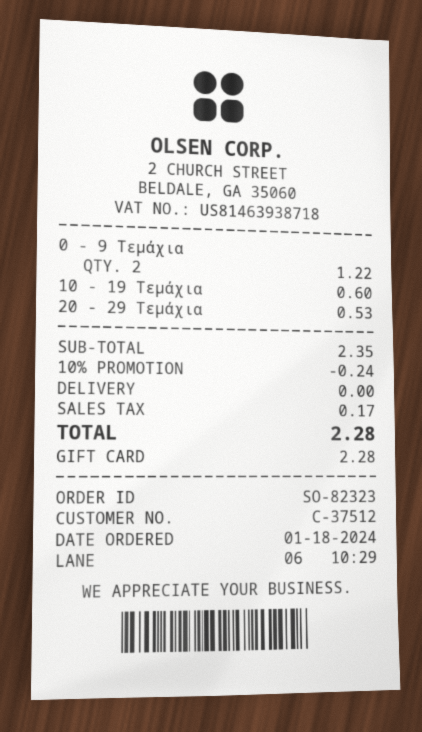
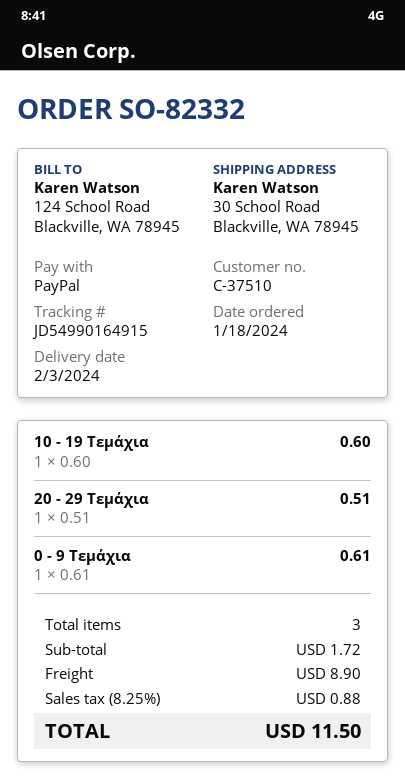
order number: SO-82323 -> SO-82332
customer number: C-37512 -> C-37510
payment method: gift card -> PayPal
0 - 9 Τεμάχια: 2 for 1.22 -> 1 for 0.61
20 - 29 Τεμάχια: 1 for 0.53 -> 1 for 0.51
subtotal: 2.35 -> 1.72
discount: 10% = 0.24 -> none
shipping: 0.00 -> 8.90
tax: 0.17 -> 0.88
total: 2.28 -> 11.50

